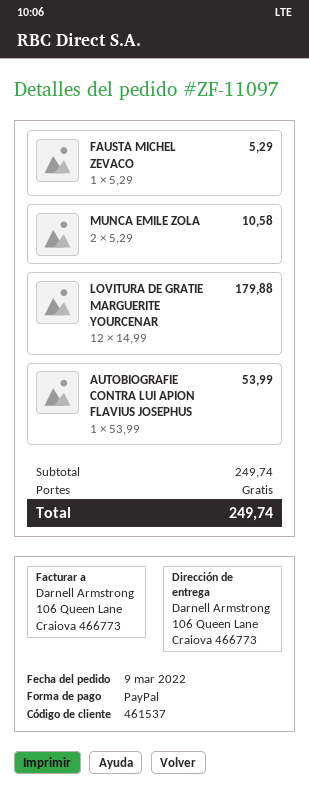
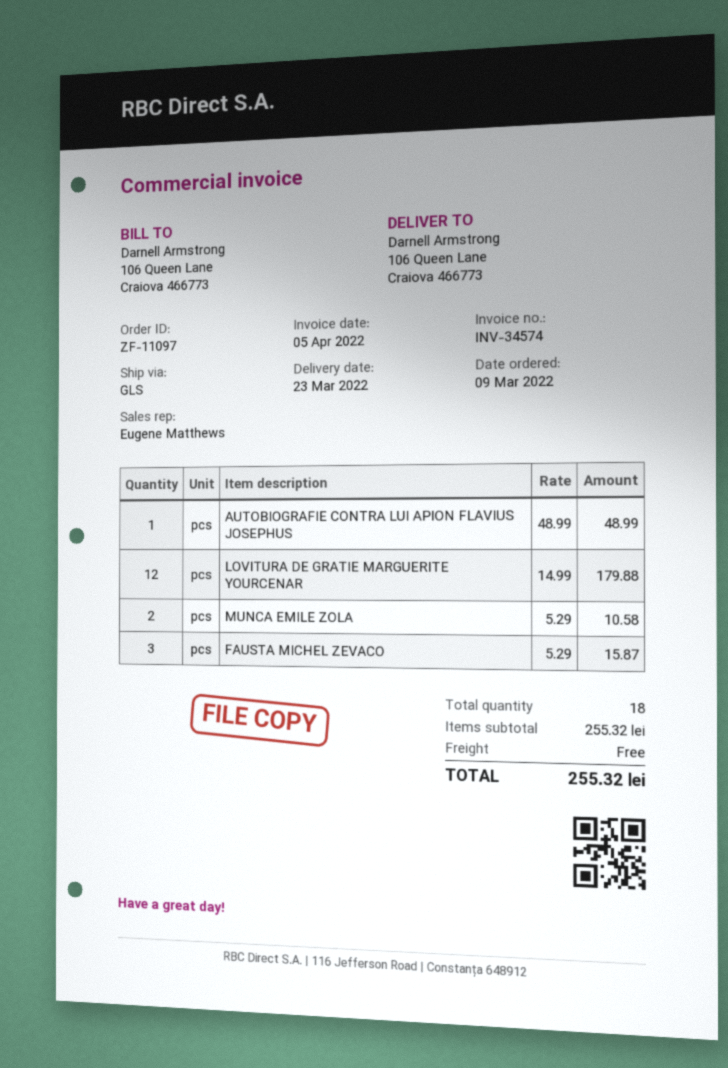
FAUSTA MICHEL ZEVACO: 1 x 5.29 = 5.29 -> 3 x 5.29 = 15.87
AUTOBIOGRAFIE CONTRA LUI APION FLAVIUS JOSEPHUS: 1 x 53.99 = 53.99 -> 1 x 48.99 = 48.99
subtotal: 249.74 -> 255.32
total: 249.74 -> 255.32

